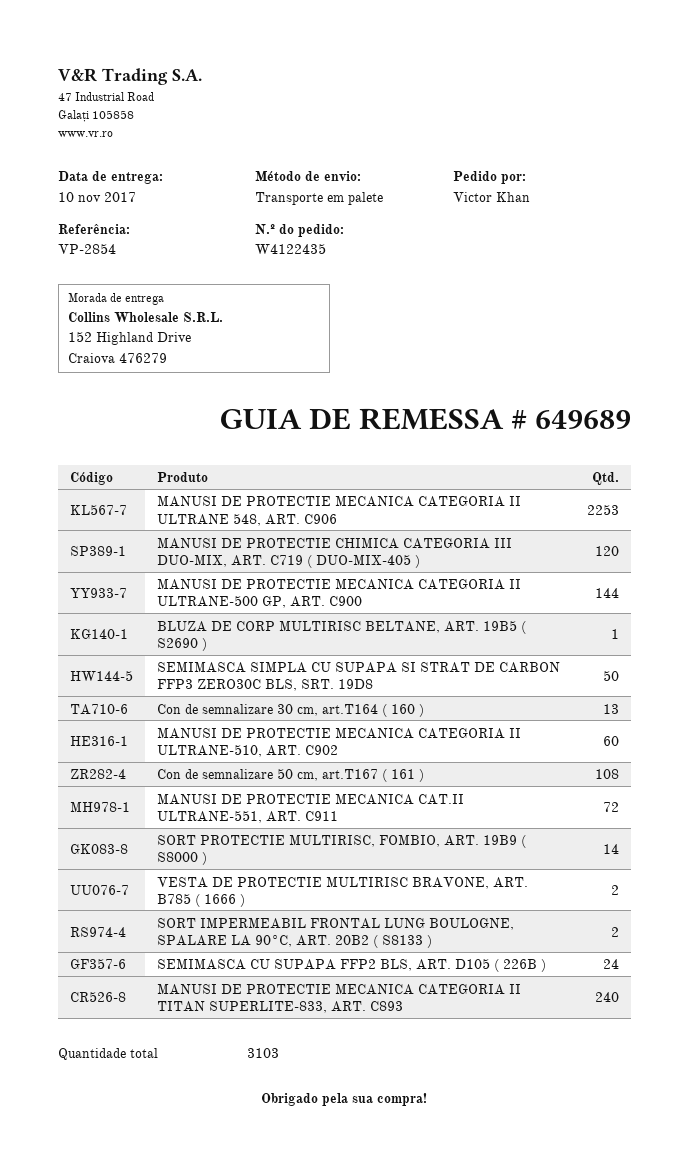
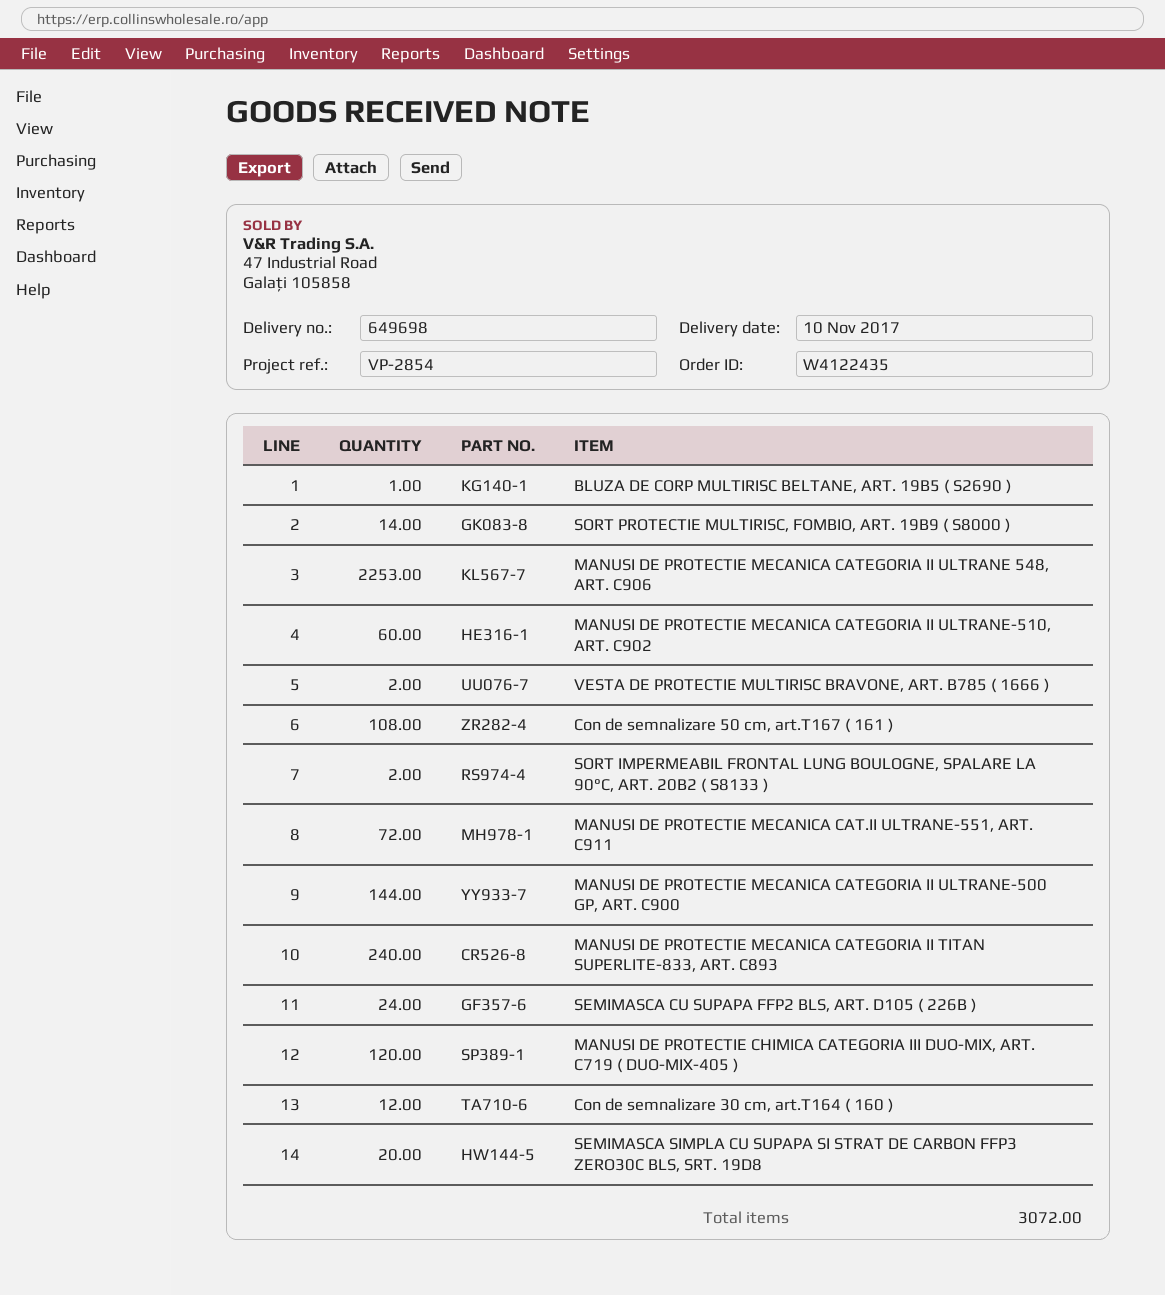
delivery note number: 649689 -> 649698
SEMIMASCA SIMPLA CU SUPAPA SI STRAT DE CARBON FFP3 ZERO30C BLS, SRT. 19D8: 50 -> 20
Con de semnalizare 30 cm, art.T164 ( 160 ): 13 -> 12
total quantity: 3103 -> 3072

